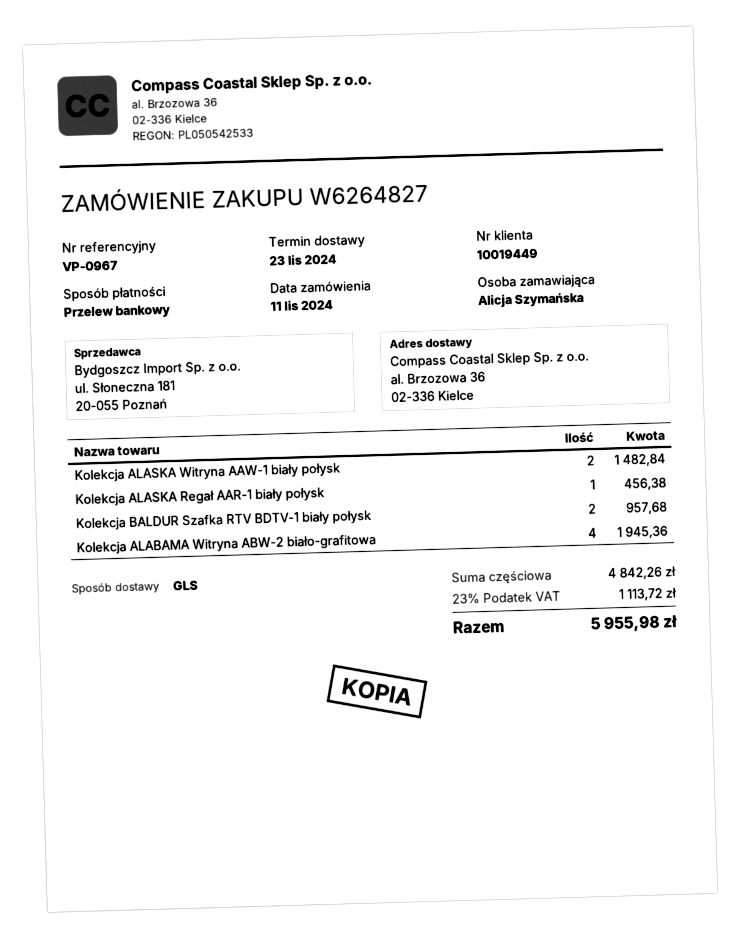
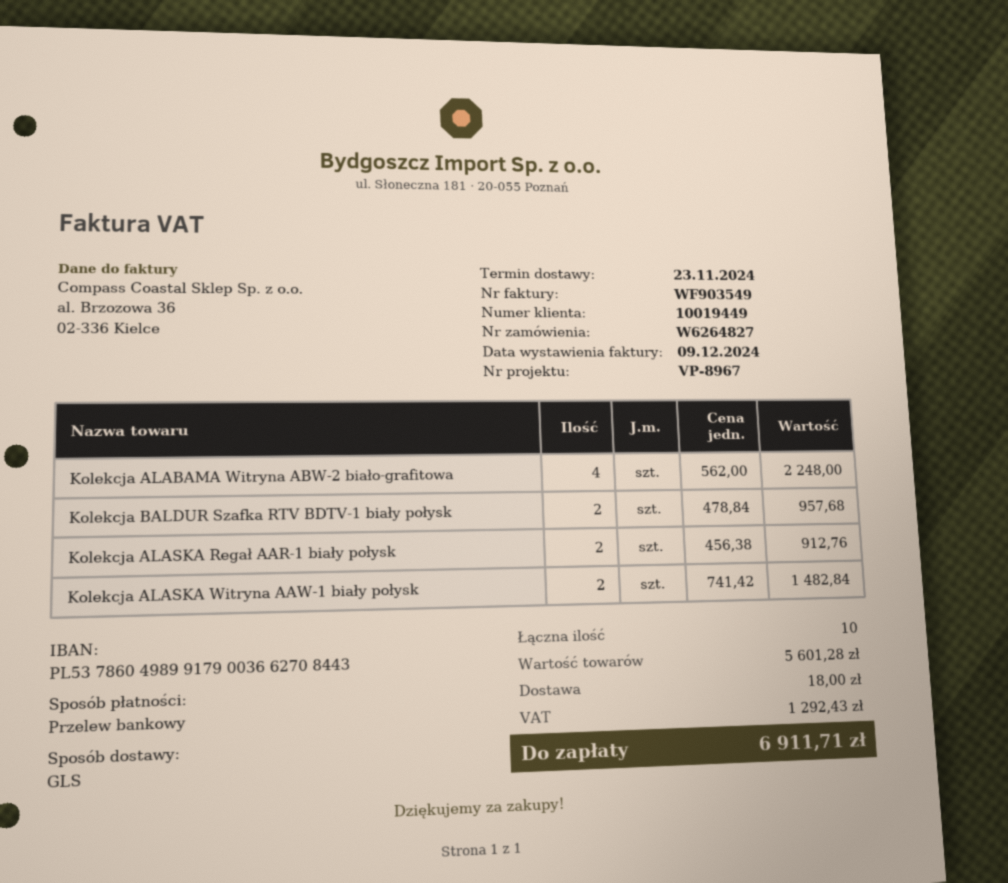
reference: VP-0967 -> VP-8967
Kolekcja ALASKA Regał AAR-1 biały połysk: 1 for 456.38 -> 2 for 912.76
Kolekcja ALABAMA Witryna ABW-2 biało-grafitowa: 4 for 1945.36 -> 4 for 2248.00
subtotal: 4842.26 -> 5601.28
shipping: none -> 18.00
tax: 1113.72 -> 1292.43
total: 5955.98 -> 6911.71

